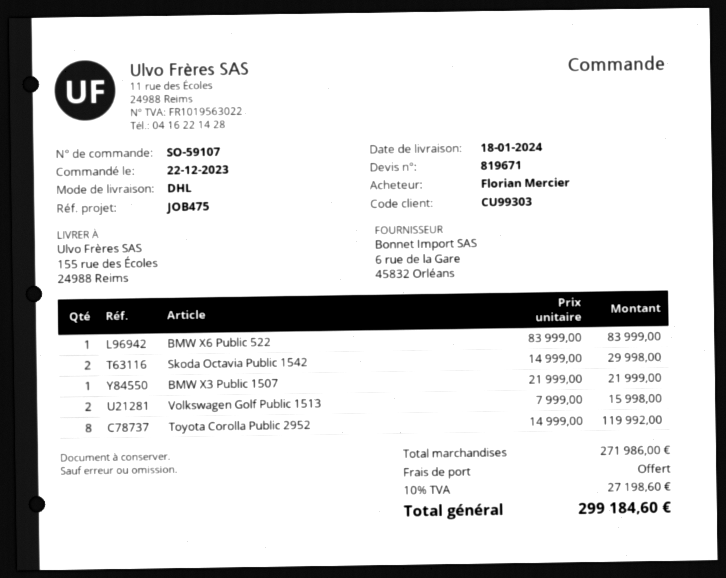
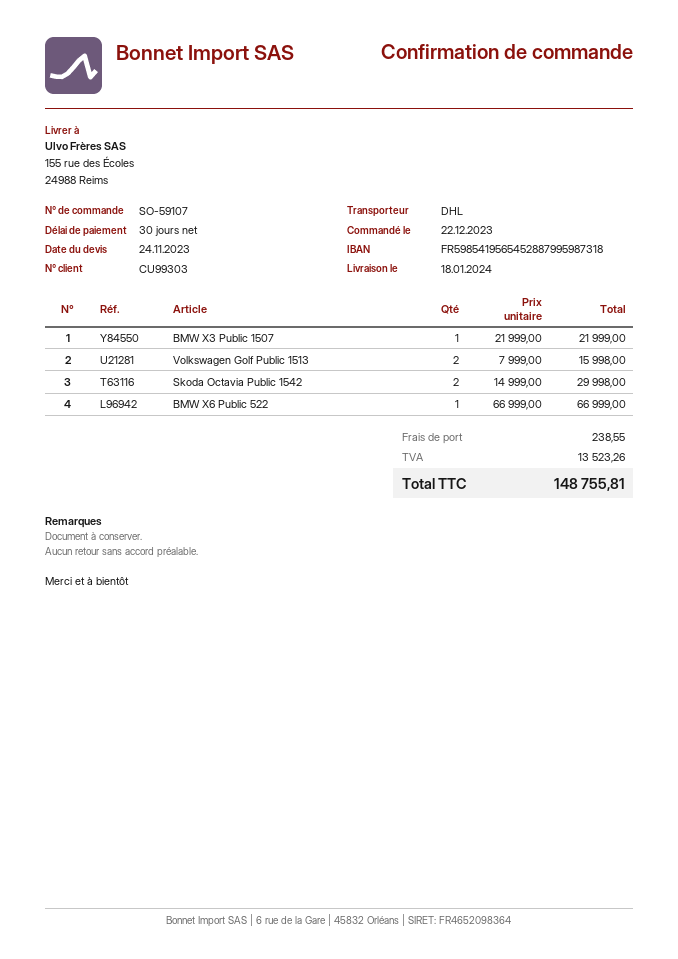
BMW X6 Public 522: 1 x 83999.00 = 83999.00 -> 1 x 66999.00 = 66999.00
Toyota Corolla Public 2952: 8 x 14999.00 = 119992.00 -> none
shipping: 0.00 -> 238.55
tax: 27198.60 -> 13523.26
total: 299184.60 -> 148755.81

